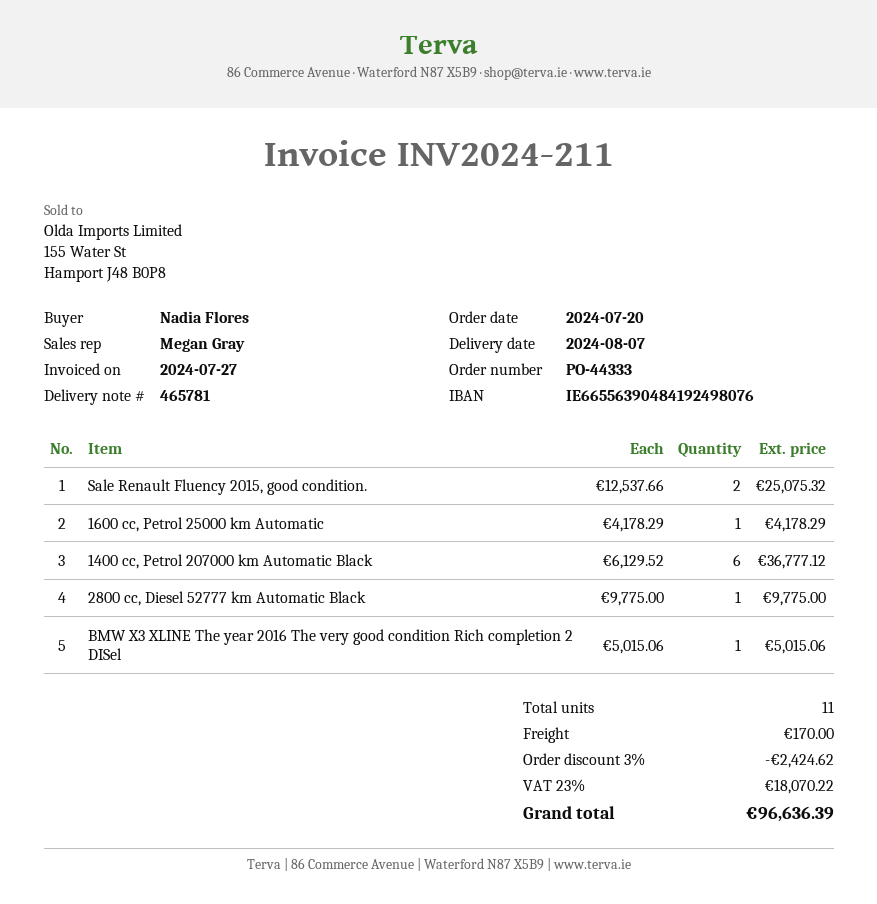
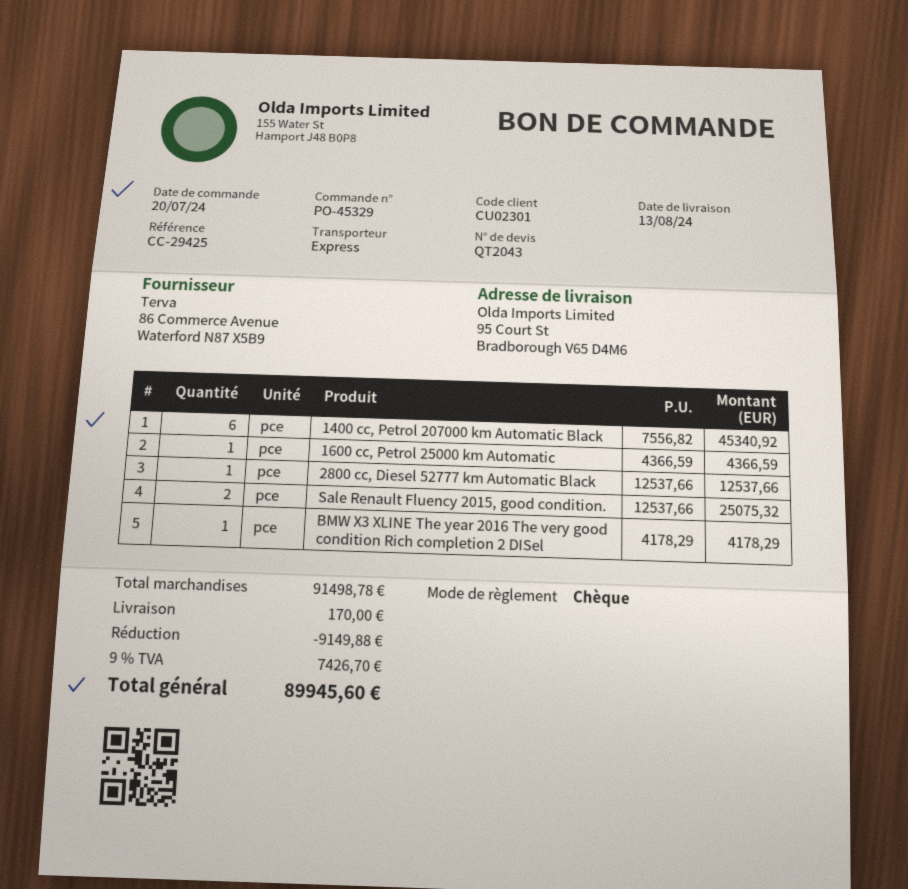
order number: PO-44333 -> PO-45329
delivery date: 2024-08-07 -> 2024-08-13
1600 cc, Petrol 25000 km Automatic: 1 x 4178.29 = 4178.29 -> 1 x 4366.59 = 4366.59
1400 cc, Petrol 207000 km Automatic Black: 6 x 6129.52 = 36777.12 -> 6 x 7556.82 = 45340.92
2800 cc, Diesel 52777 km Automatic Black: 1 x 9775.00 = 9775.00 -> 1 x 12537.66 = 12537.66
BMW X3 XLINE The year 2016 The very good condition Rich completion 2 DISel: 1 x 5015.06 = 5015.06 -> 1 x 4178.29 = 4178.29
discount: 2424.62 -> 9149.88
tax: 23% = 18070.22 -> 9% = 7426.70
total: 96636.39 -> 89945.60

